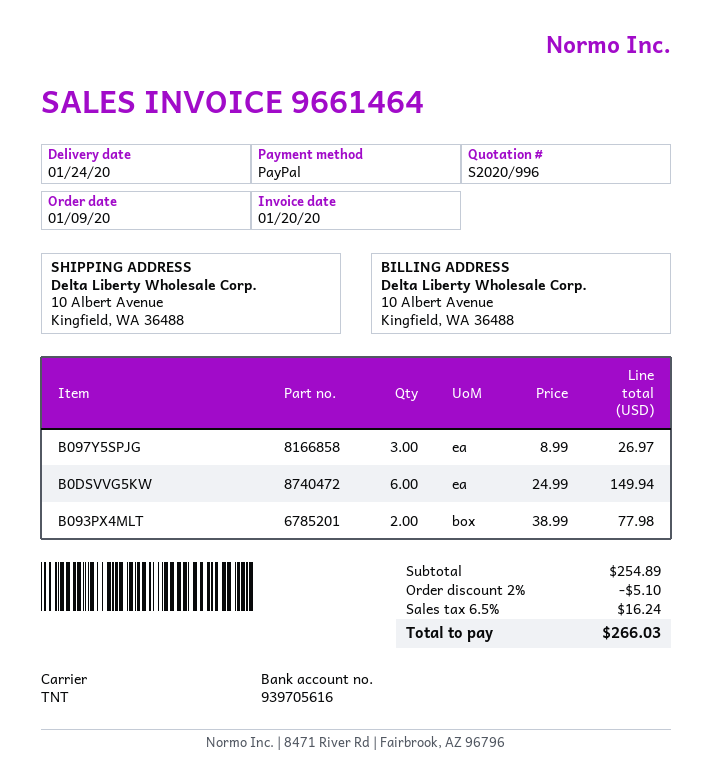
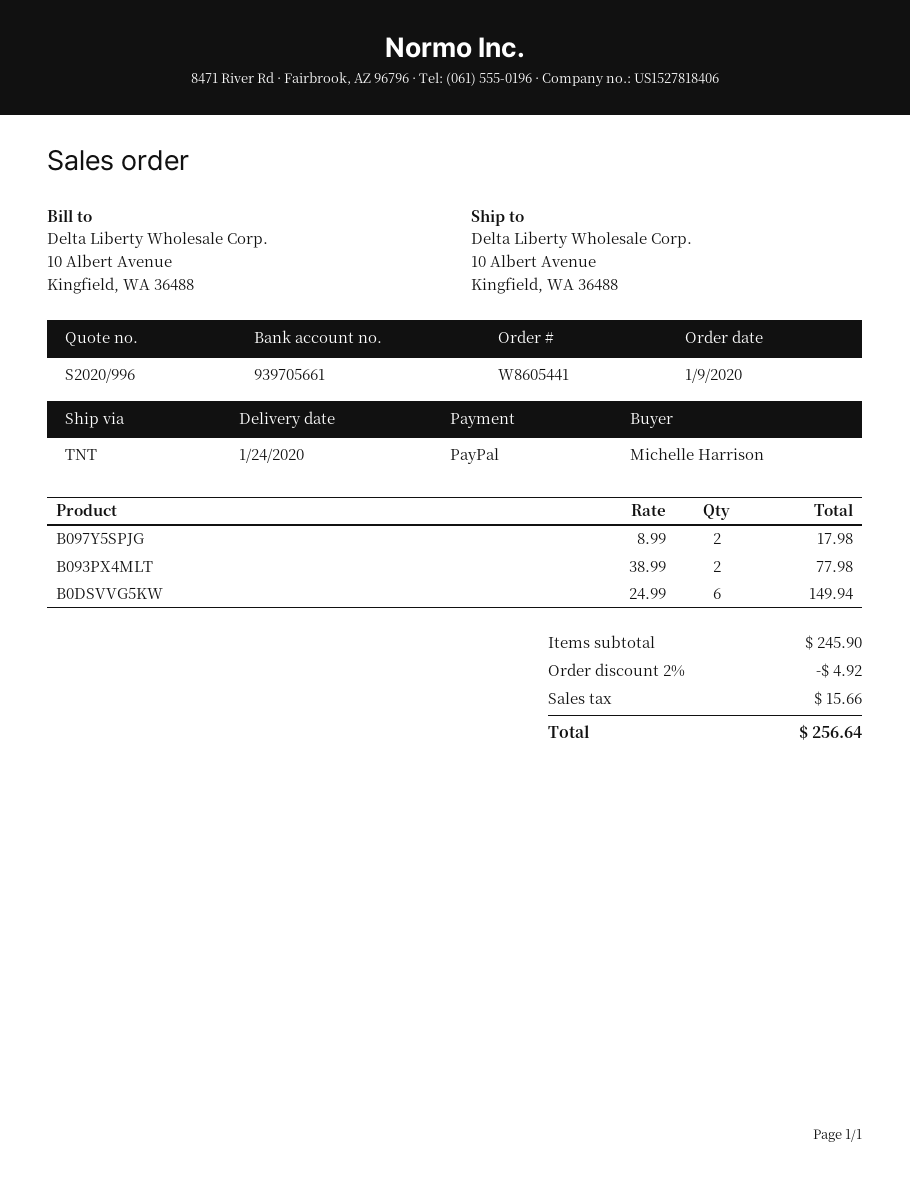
bank account: 939705616 -> 939705661
B097Y5SPJG: 3 x 8.99 = 26.97 -> 2 x 8.99 = 17.98
subtotal: 254.89 -> 245.90
discount: 2% = 5.10 -> 2% = 4.92
tax: 16.24 -> 15.66
total: 266.03 -> 256.64

